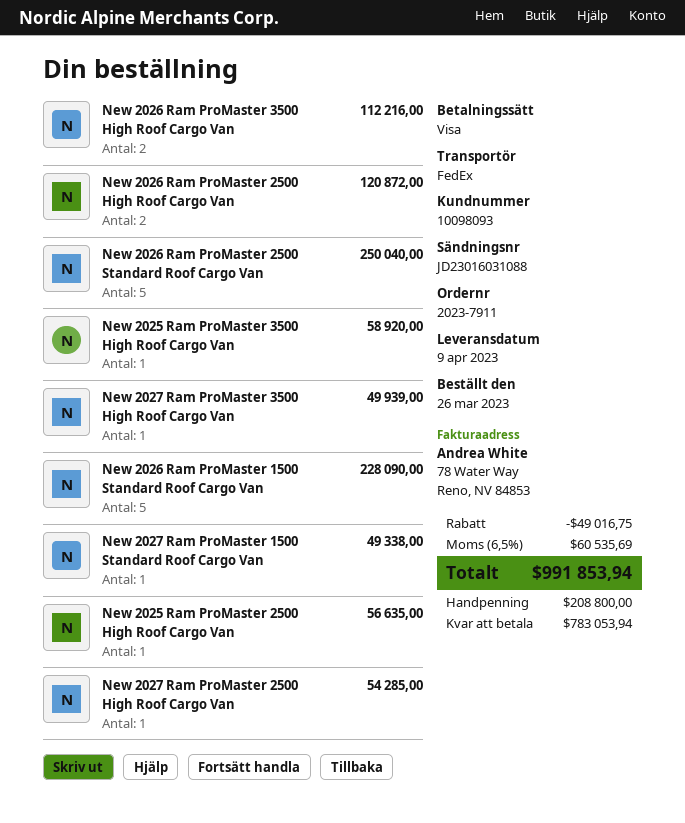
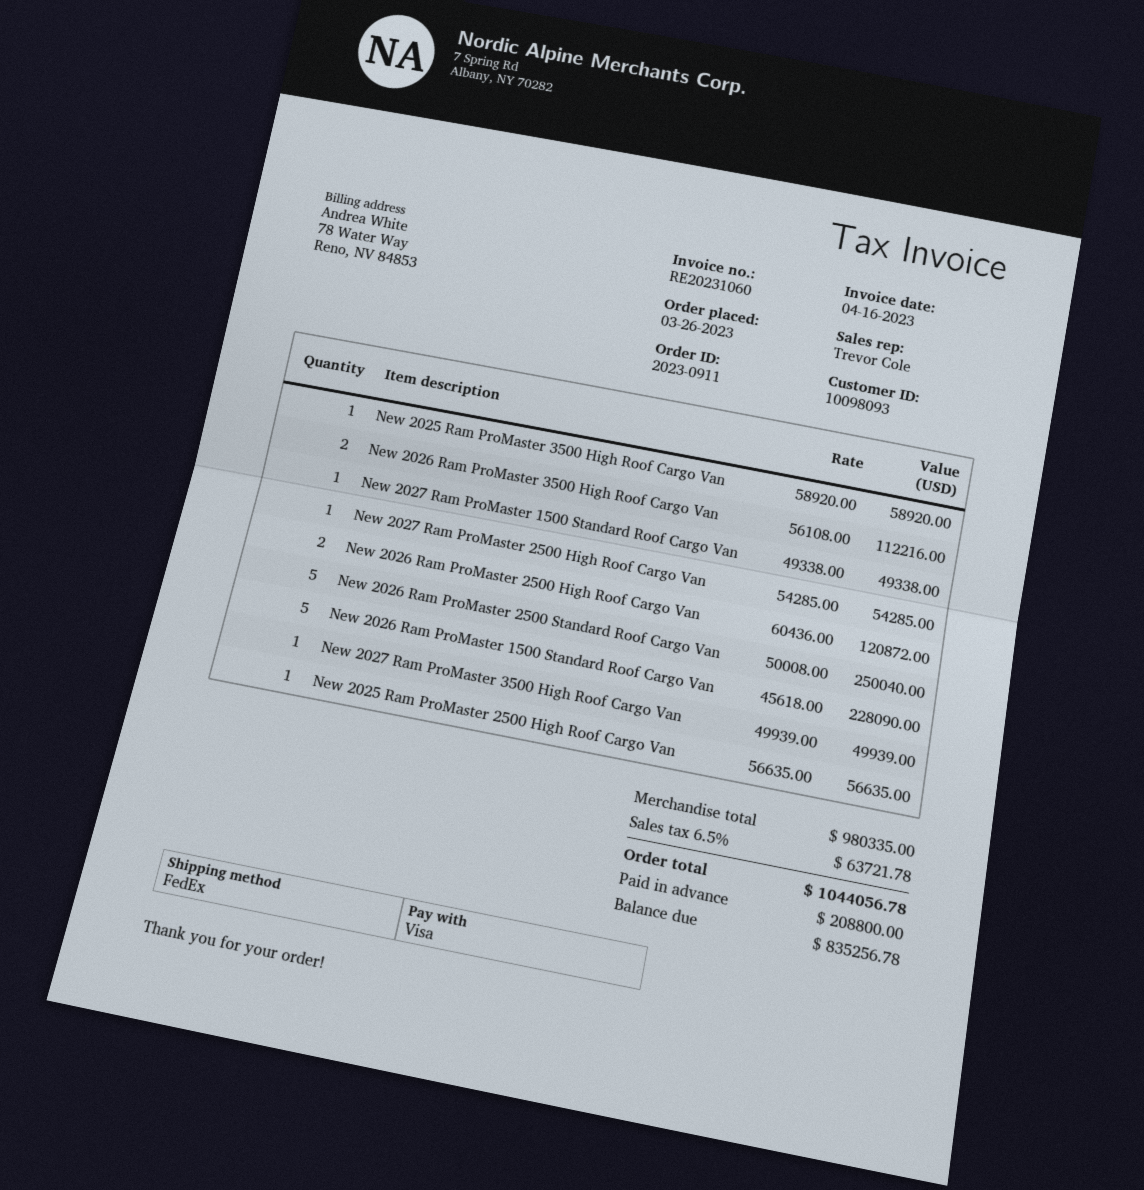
order number: 2023-7911 -> 2023-0911
discount: 49016.75 -> none
tax: 6.5% = 60535.69 -> 6.5% = 63721.78
total: 991853.94 -> 1044056.78
balance: 783053.94 -> 835256.78

